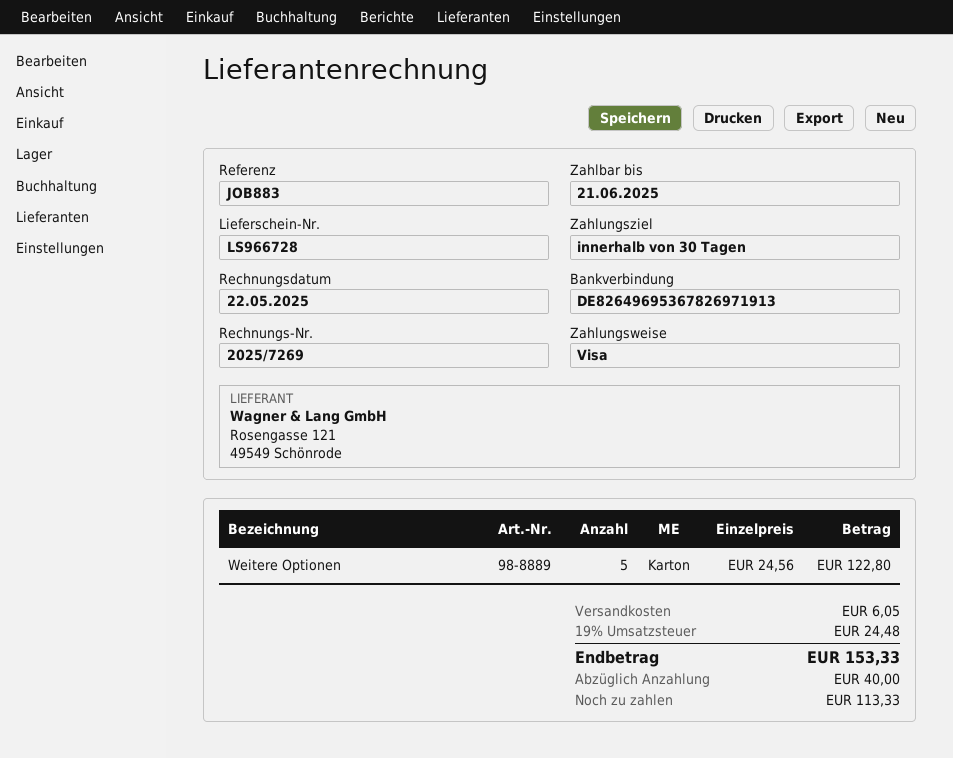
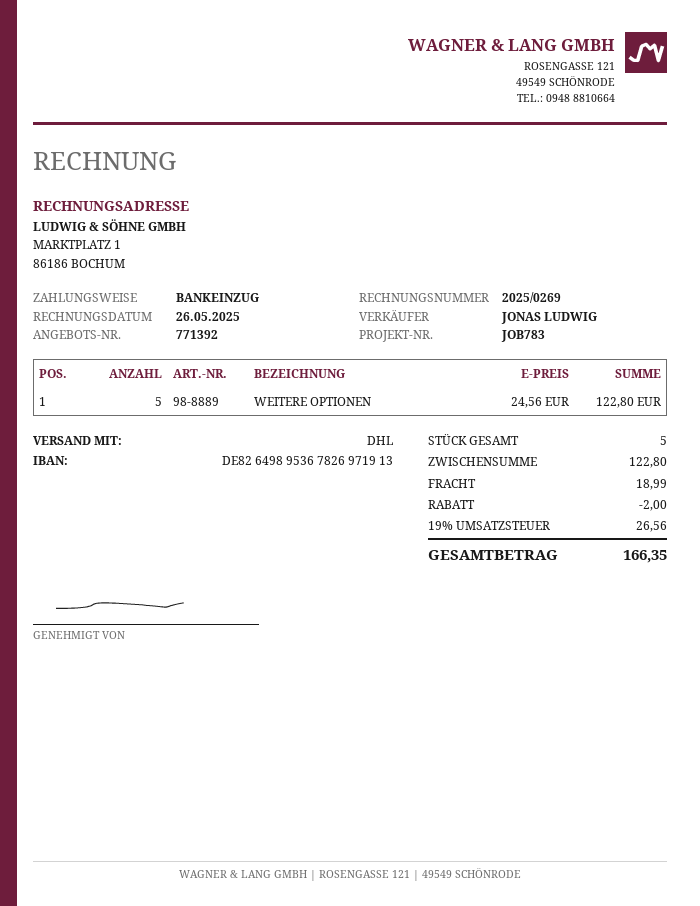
invoice number: 2025/7269 -> 2025/0269
invoice date: 2025-05-22 -> 2025-05-26
reference: JOB883 -> JOB783
payment method: Visa -> direct debit
bank account: DE82649695367826971913 -> DE82649895367826971913
discount: none -> 2.00
shipping: 6.05 -> 18.99
tax: 19% = 24.48 -> 19% = 26.56
total: 153.33 -> 166.35

